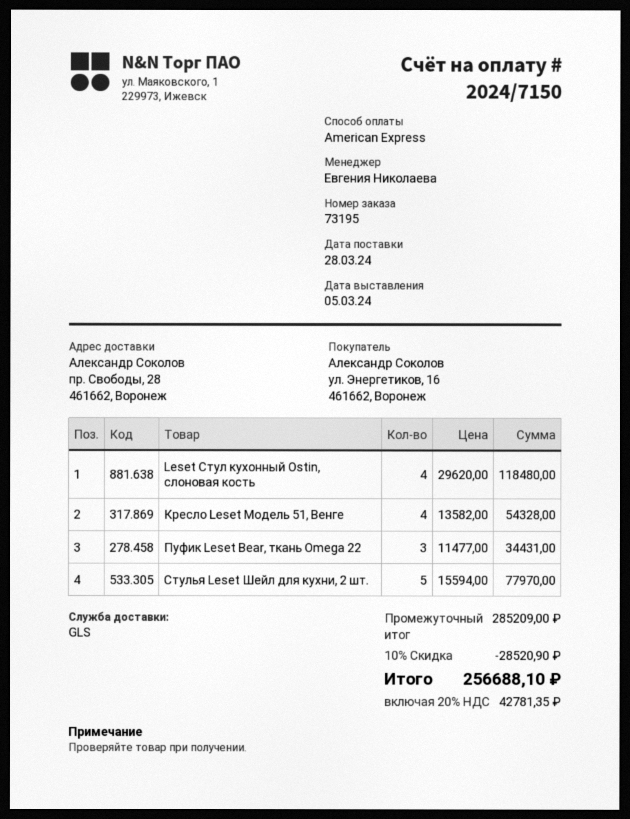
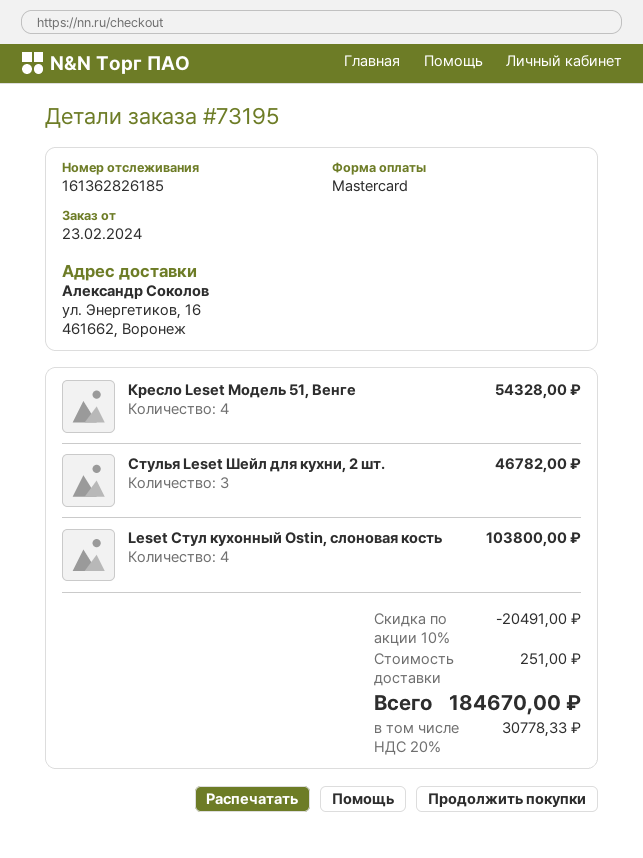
payment method: American Express -> Mastercard
ship to: пр. Свободы, 28, 461662, Воронеж -> ул. Энергетиков, 16, 461662, Воронеж
Leset Стул кухонный Ostin, слоновая кость: 4 for 118480.00 -> 4 for 103800.00
Пуфик Leset Bear, ткань Omega 22: 3 for 34431.00 -> none
Стулья Leset Шейл для кухни, 2 шт.: 5 for 77970.00 -> 3 for 46782.00
discount: 10% = 28520.90 -> 10% = 20491.00
shipping: none -> 251.00
tax: 20% = 42781.35 -> 20% = 30778.33
total: 256688.10 -> 184670.00

